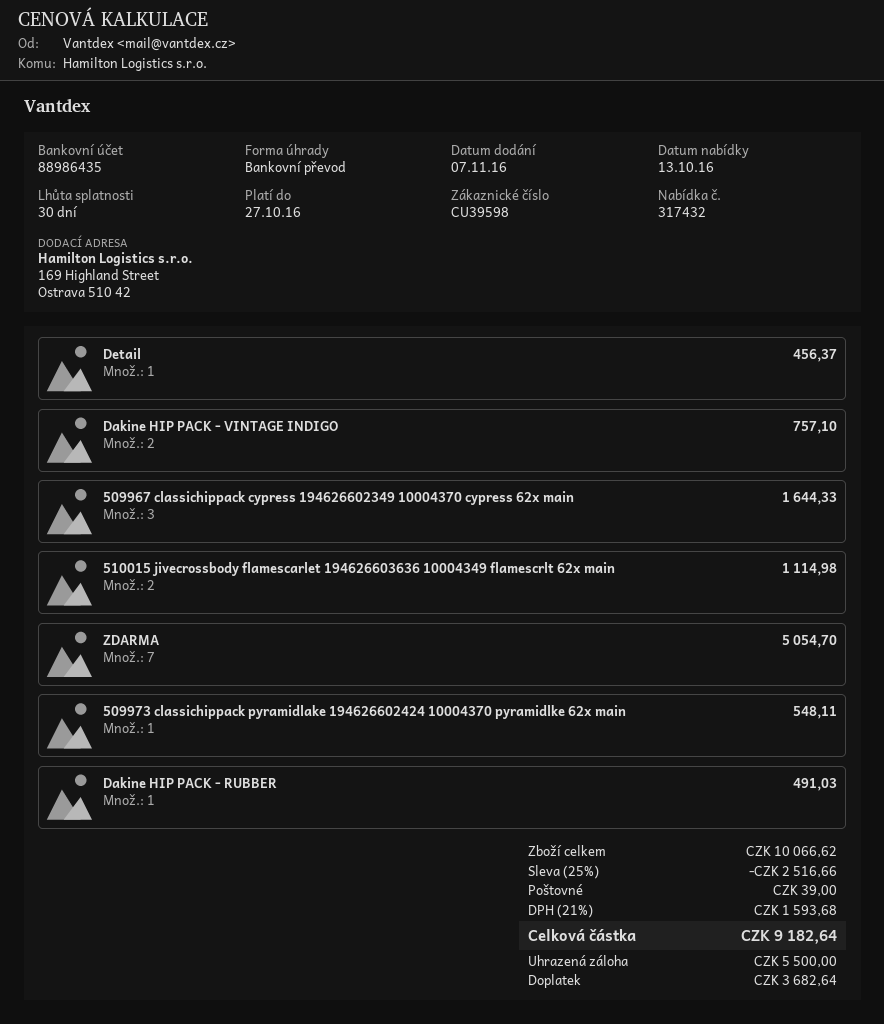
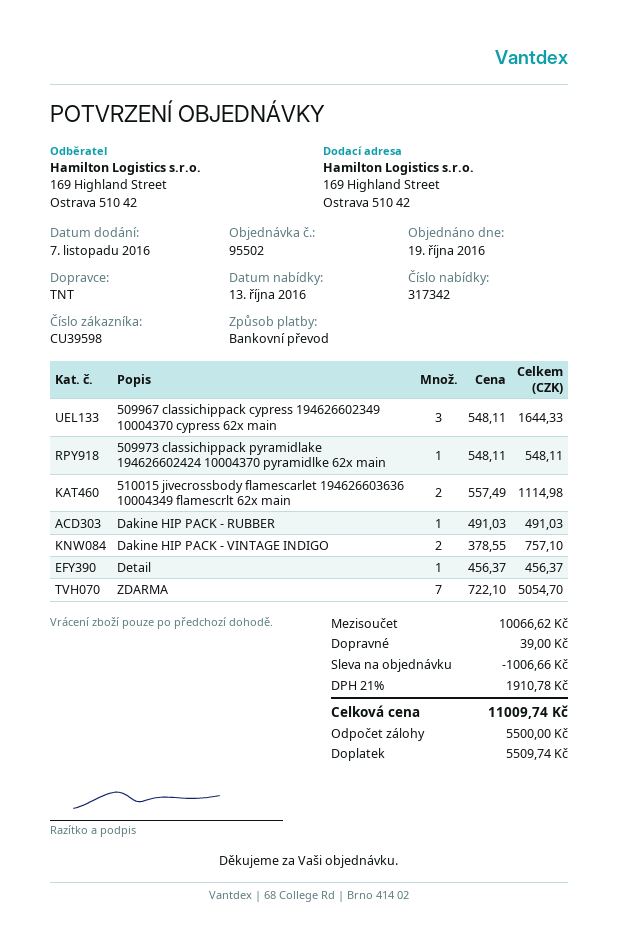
quote number: 317432 -> 317342
discount: 2516.66 -> 1006.66
tax: 21% = 1593.68 -> 21% = 1910.78
total: 9182.64 -> 11009.74
balance: 3682.64 -> 5509.74

